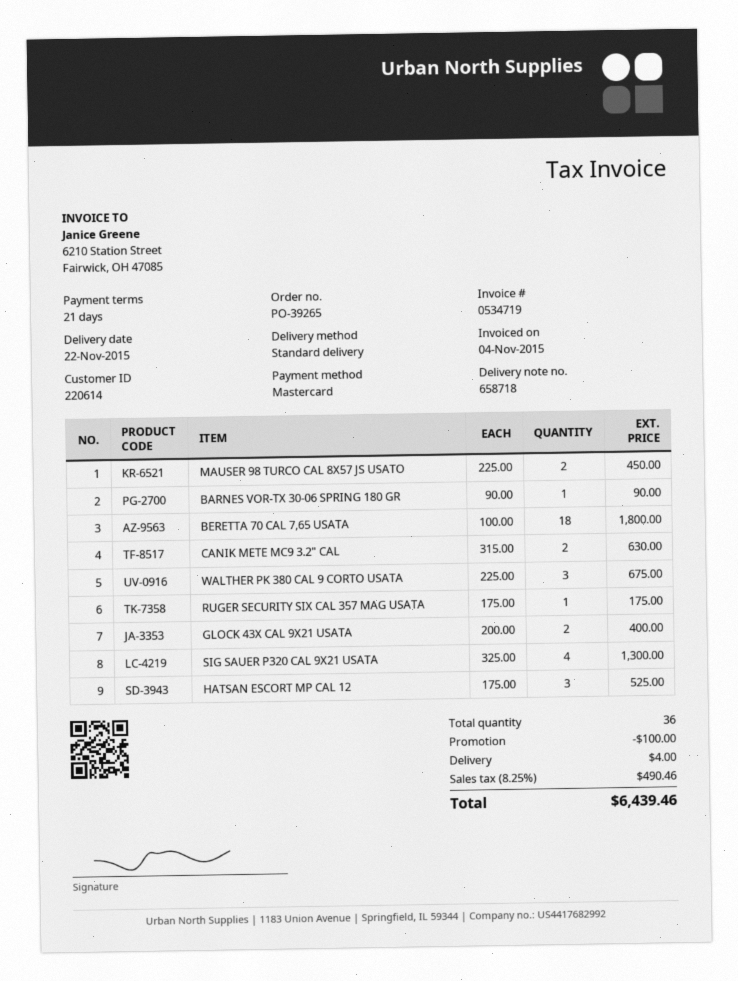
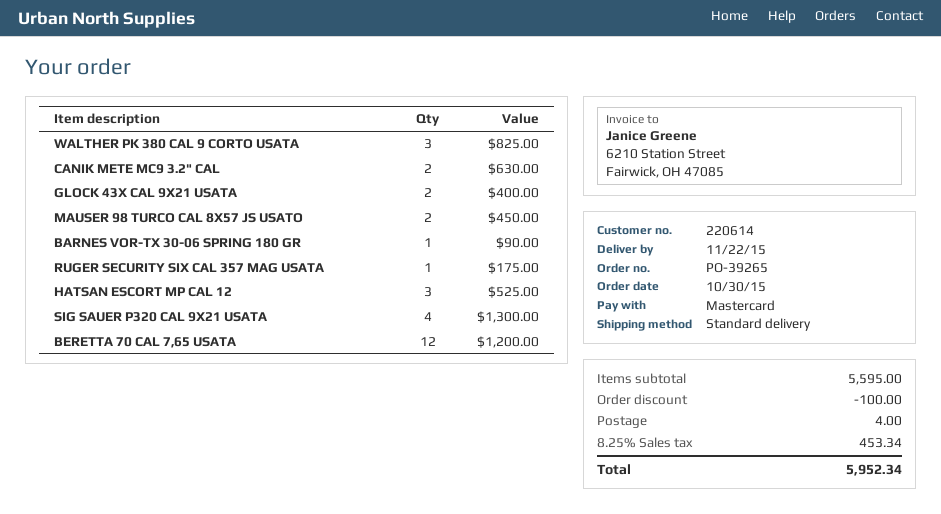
BERETTA 70 CAL 7,65 USATA: 18 for 1800.00 -> 12 for 1200.00
WALTHER PK 380 CAL 9 CORTO USATA: 3 for 675.00 -> 3 for 825.00
tax: 8.25% = 490.46 -> 8.25% = 453.34
total: 6439.46 -> 5952.34

